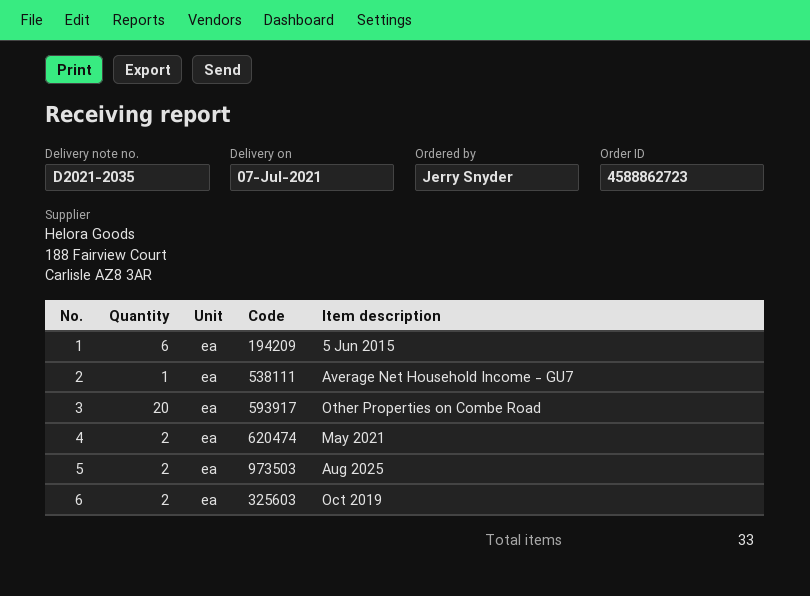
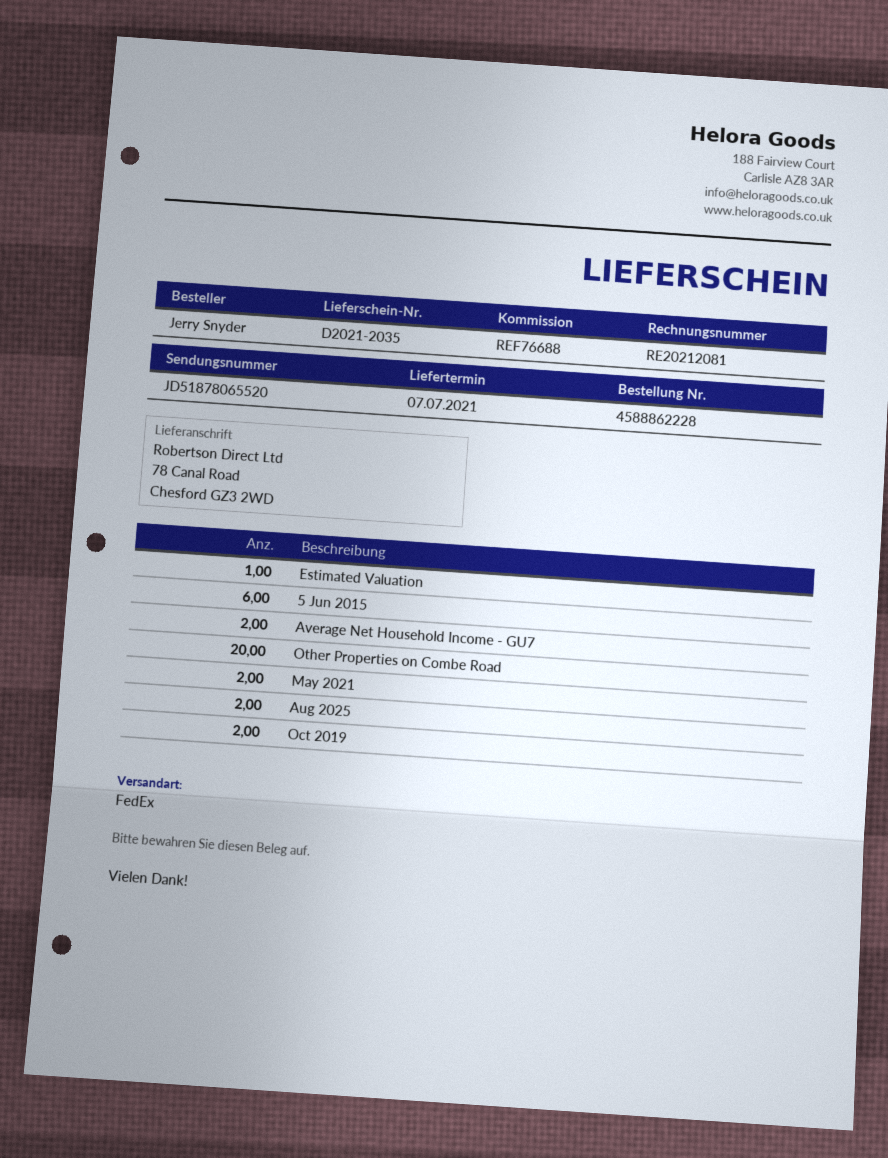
order number: 4588862723 -> 4588862228
Average Net Household Income - GU7: 1 -> 2
Estimated Valuation: none -> 1

